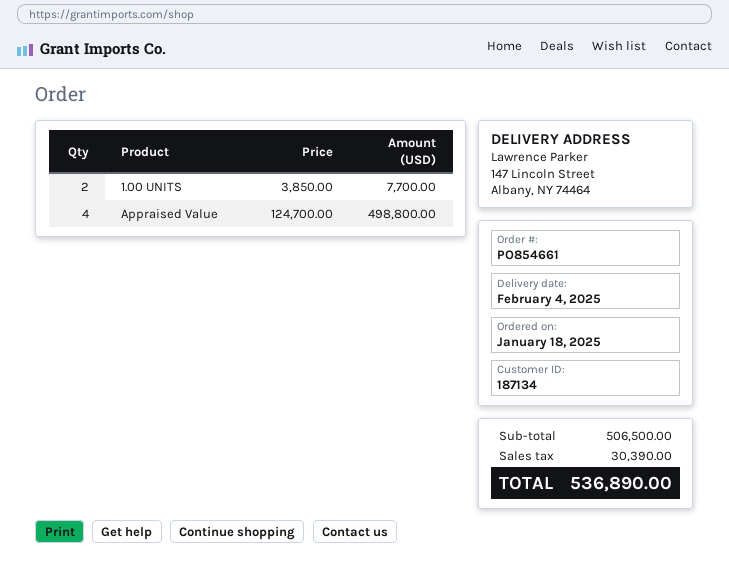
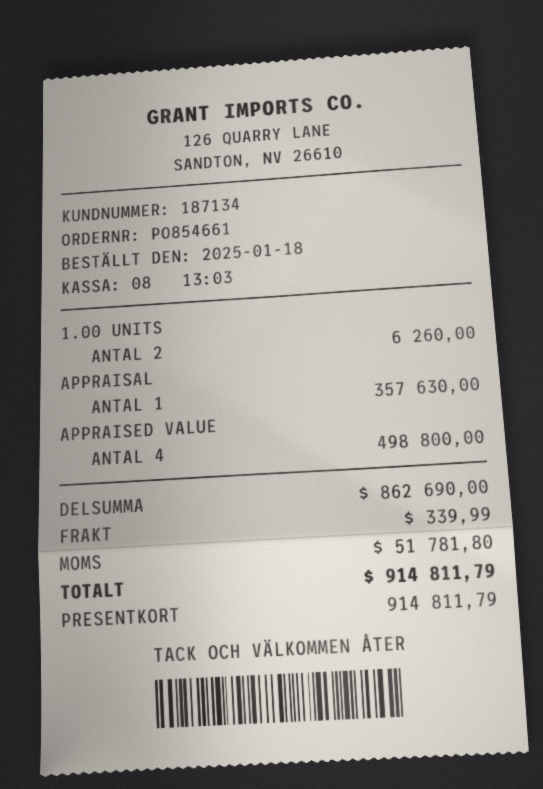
1.00 UNITS: 2 for 7700.00 -> 2 for 6260.00
APPRAISAL: none -> 1 for 357630.00
subtotal: 506500.00 -> 862690.00
shipping: none -> 339.99
tax: 30390.00 -> 51781.80
total: 536890.00 -> 914811.79

